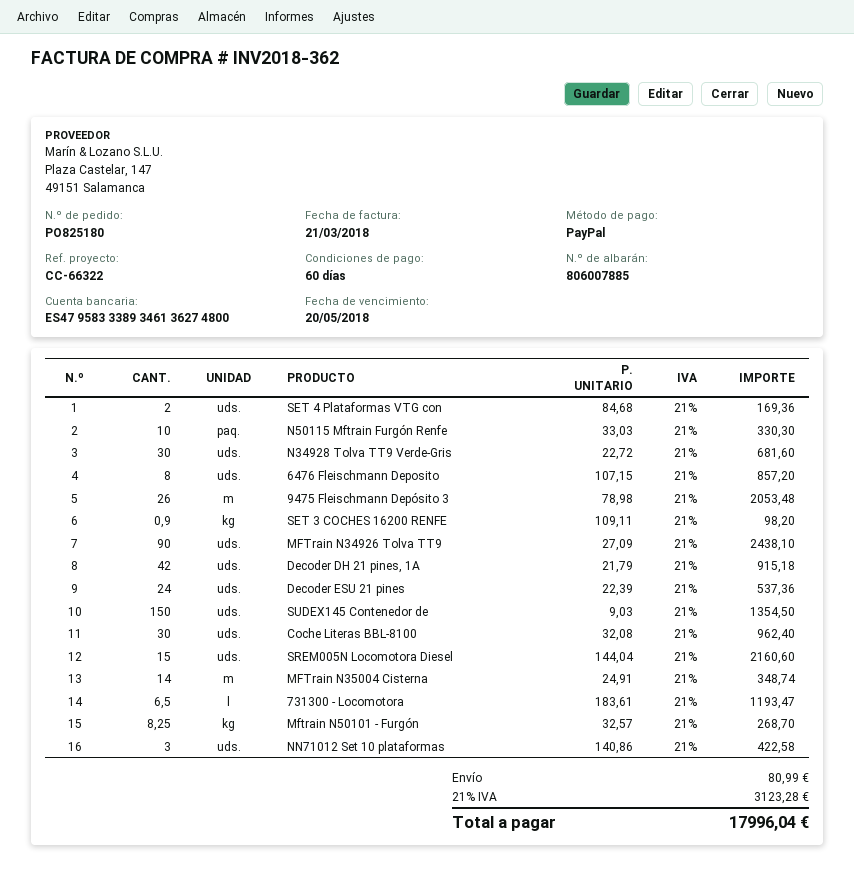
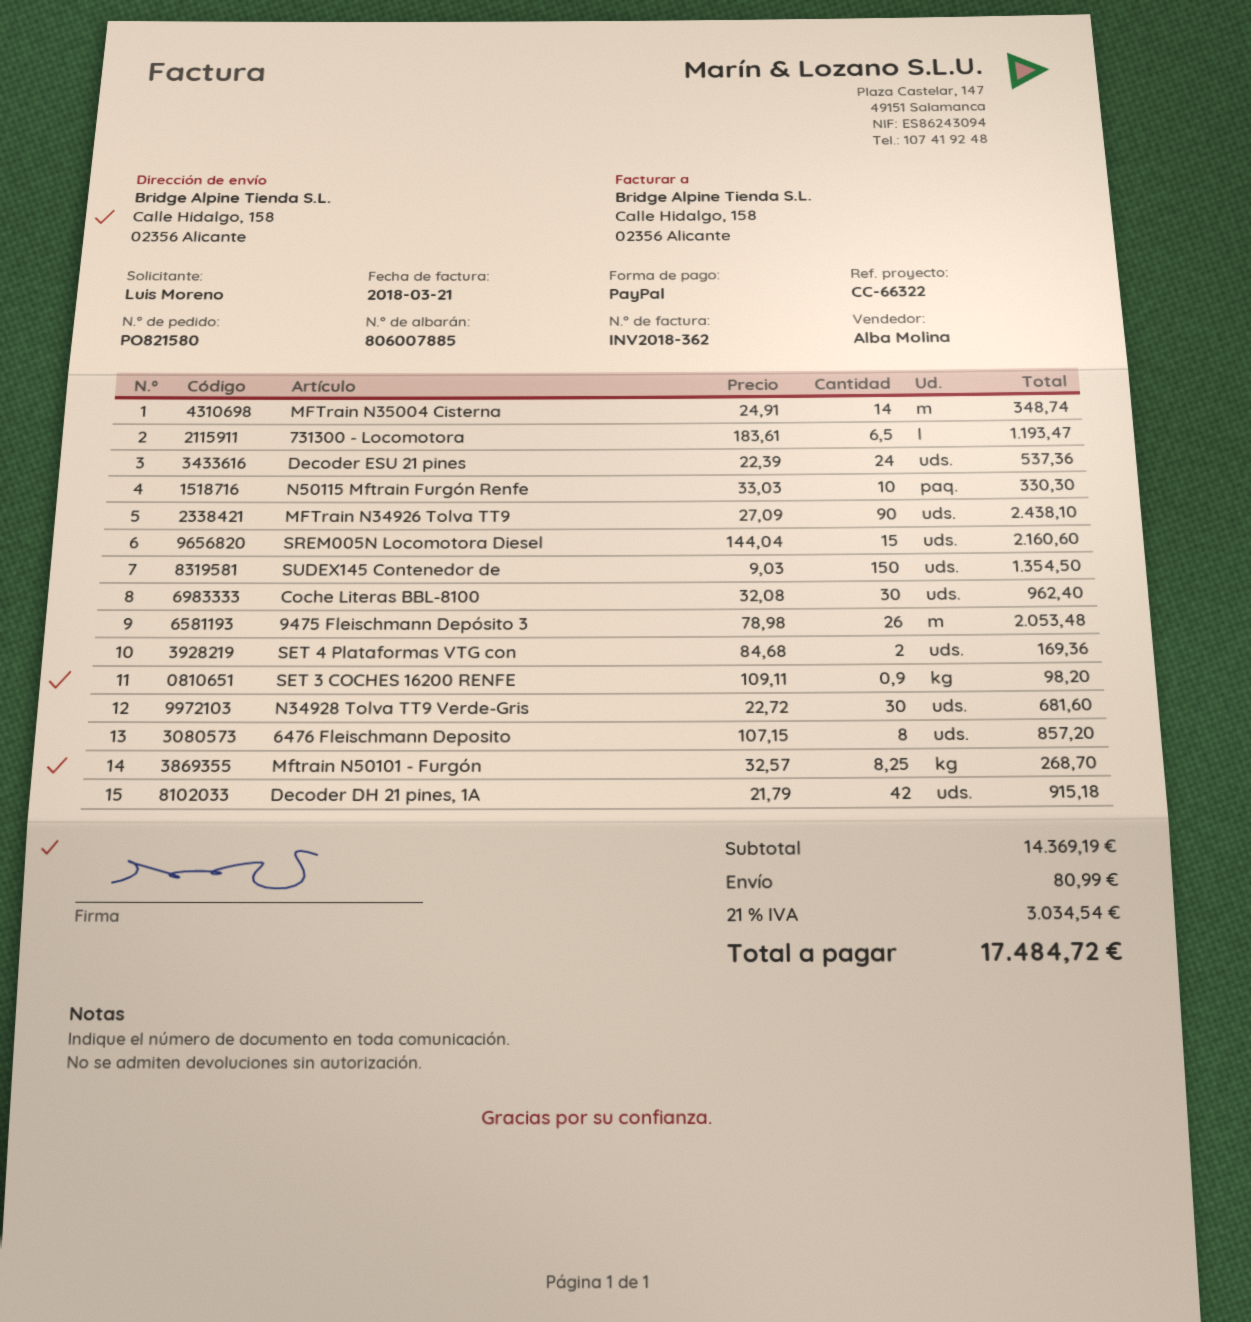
order number: PO825180 -> PO821580
NN71012 Set 10 plataformas: 3 x 140.86 = 422.58 -> none
tax: 21% = 3123.28 -> 21% = 3034.54
total: 17996.04 -> 17484.72

